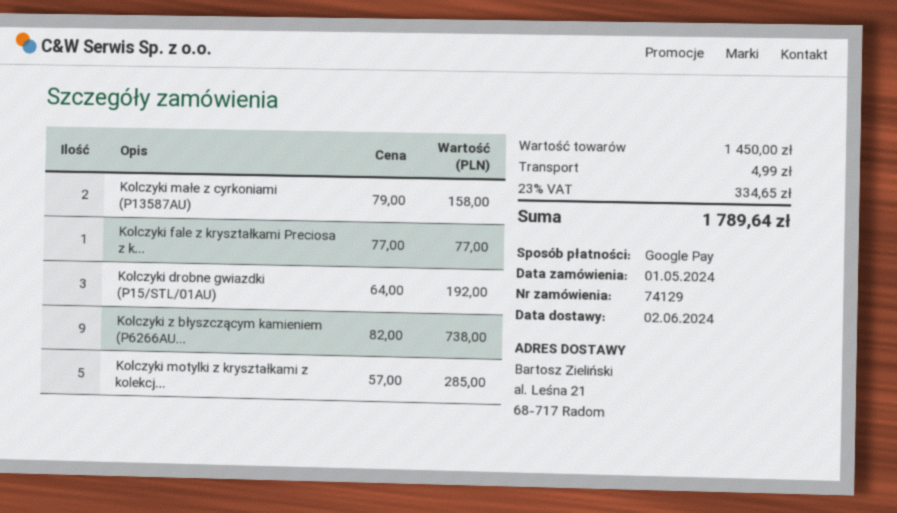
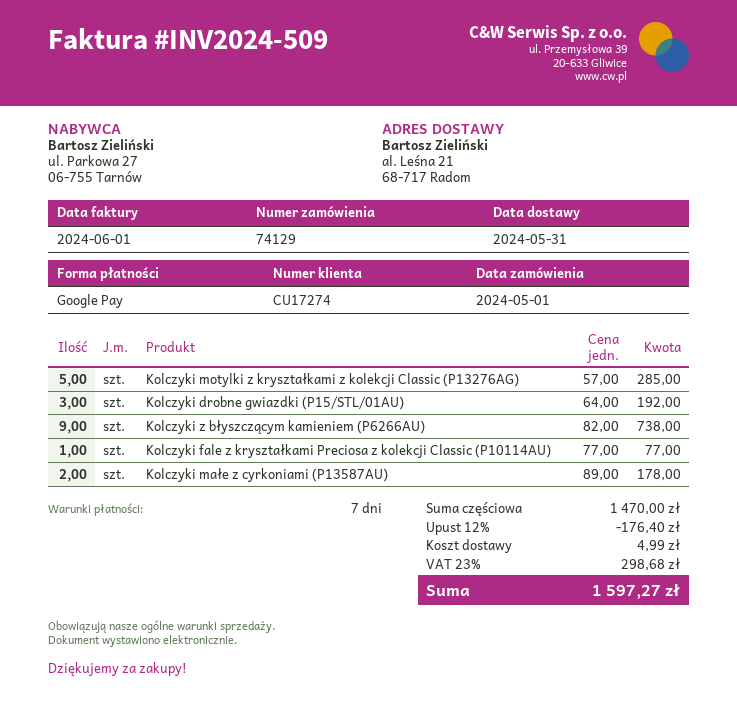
delivery date: 2024-06-02 -> 2024-05-31
Kolczyki małe z cyrkoniami (P13587AU): 2 x 79.00 = 158.00 -> 2 x 89.00 = 178.00
subtotal: 1450.00 -> 1470.00
discount: none -> 12% = 176.40
tax: 23% = 334.65 -> 23% = 298.68
total: 1789.64 -> 1597.27

